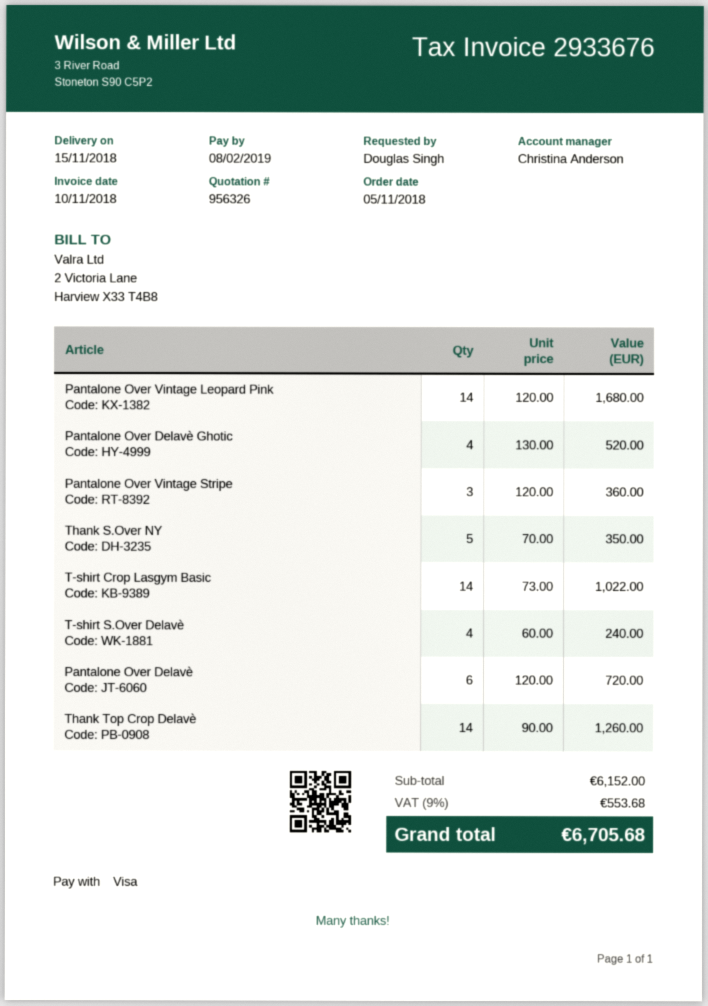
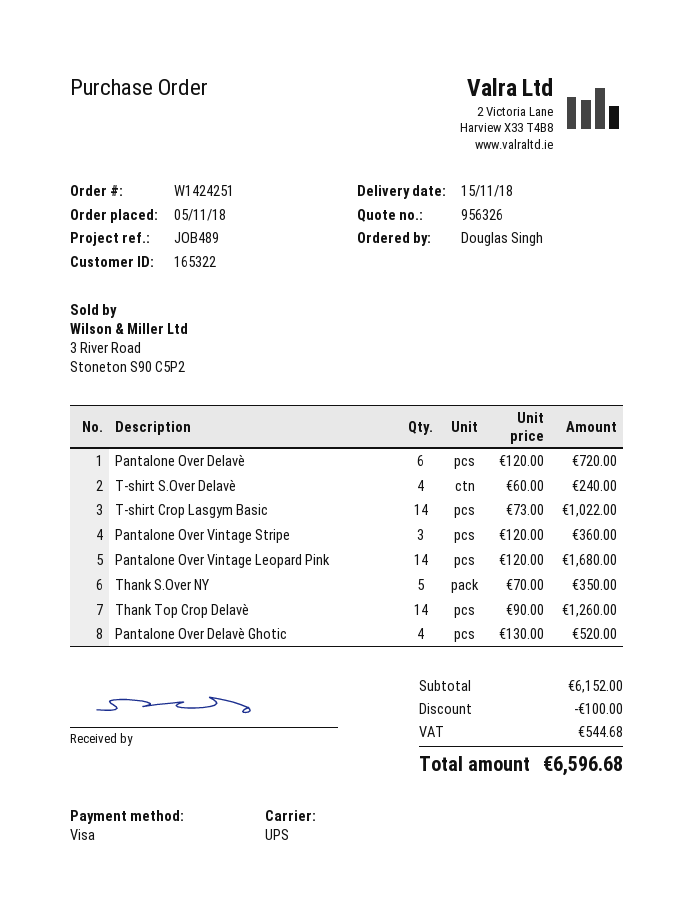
discount: none -> 100.00
tax: 553.68 -> 544.68
total: 6705.68 -> 6596.68

